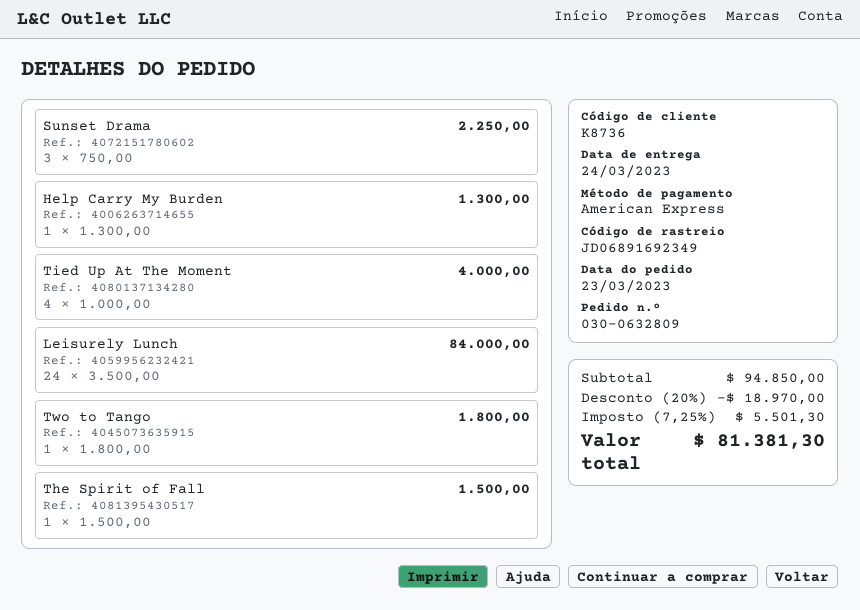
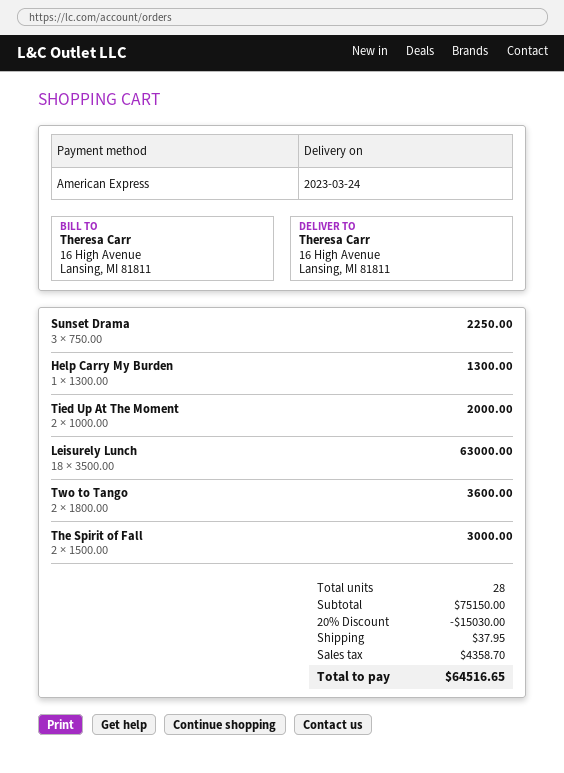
Tied Up At The Moment: 4 x 1000.00 = 4000.00 -> 2 x 1000.00 = 2000.00
Leisurely Lunch: 24 x 3500.00 = 84000.00 -> 18 x 3500.00 = 63000.00
Two to Tango: 1 x 1800.00 = 1800.00 -> 2 x 1800.00 = 3600.00
The Spirit of Fall: 1 x 1500.00 = 1500.00 -> 2 x 1500.00 = 3000.00
subtotal: 94850.00 -> 75150.00
discount: 20% = 18970.00 -> 20% = 15030.00
shipping: none -> 37.95
tax: 5501.30 -> 4358.70
total: 81381.30 -> 64516.65

